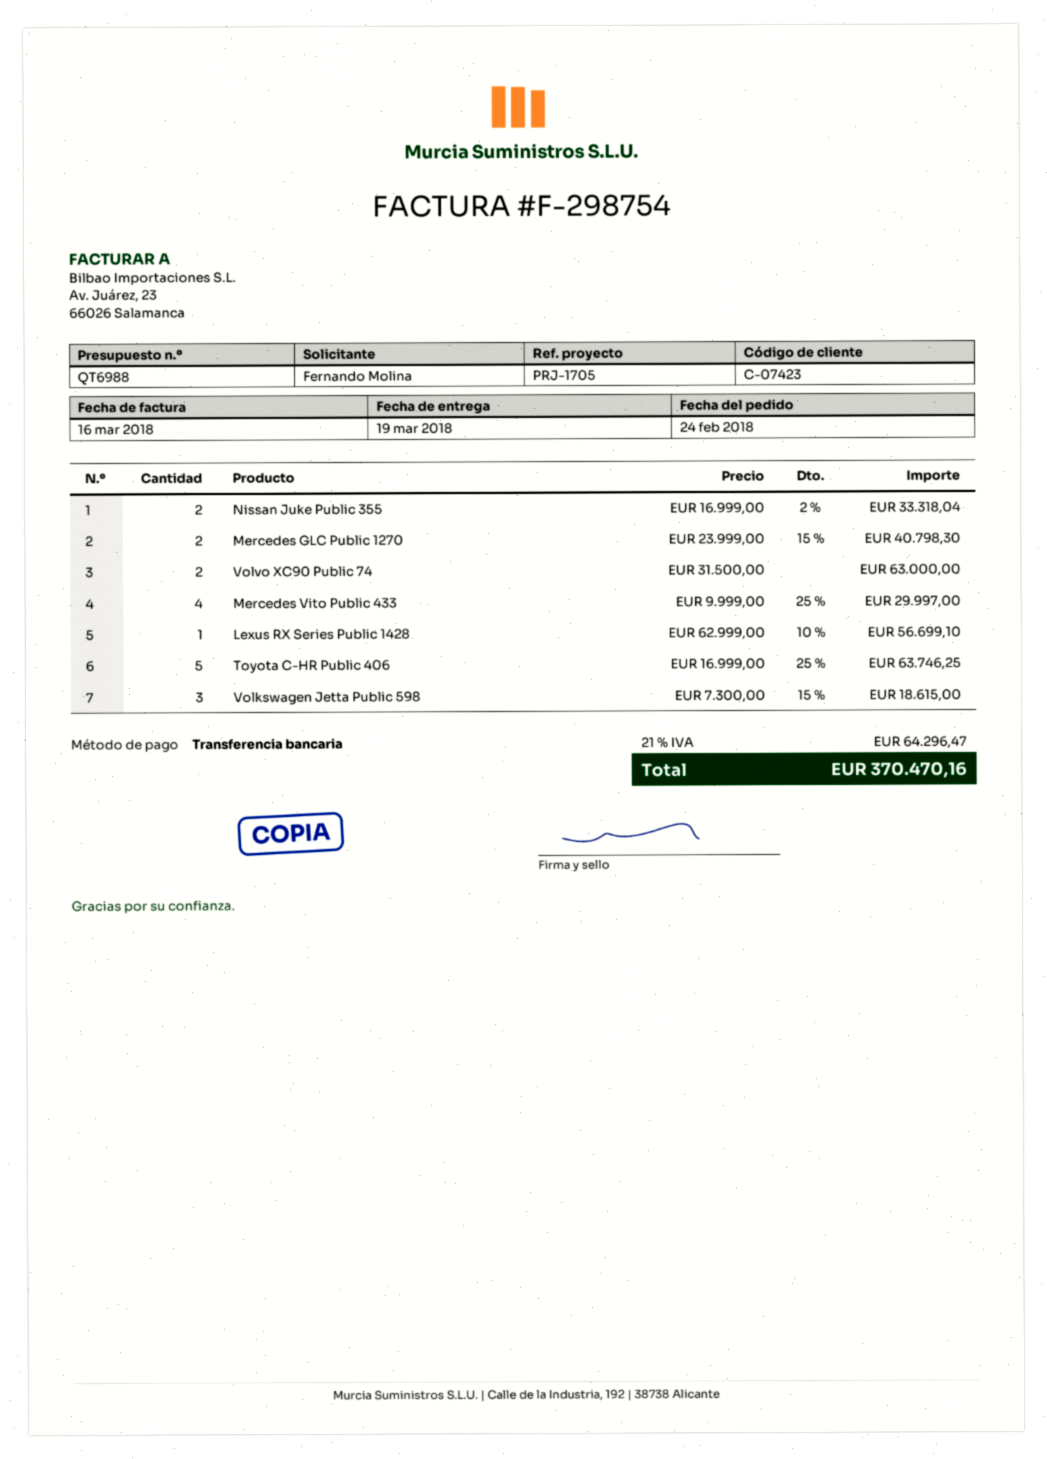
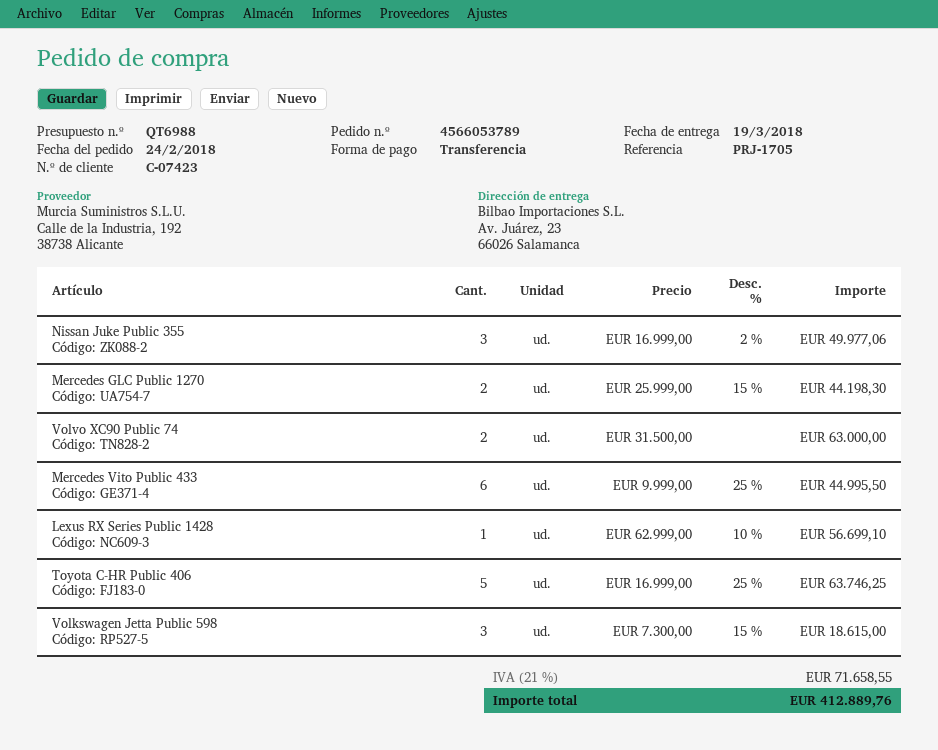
Nissan Juke Public 355: 2 x 16999.00 - 2% = 33318.04 -> 3 x 16999.00 - 2% = 49977.06
Mercedes GLC Public 1270: 2 x 23999.00 - 15% = 40798.30 -> 2 x 25999.00 - 15% = 44198.30
Mercedes Vito Public 433: 4 x 9999.00 - 25% = 29997.00 -> 6 x 9999.00 - 25% = 44995.50
tax: 21% = 64296.47 -> 21% = 71658.55
total: 370470.16 -> 412889.76

